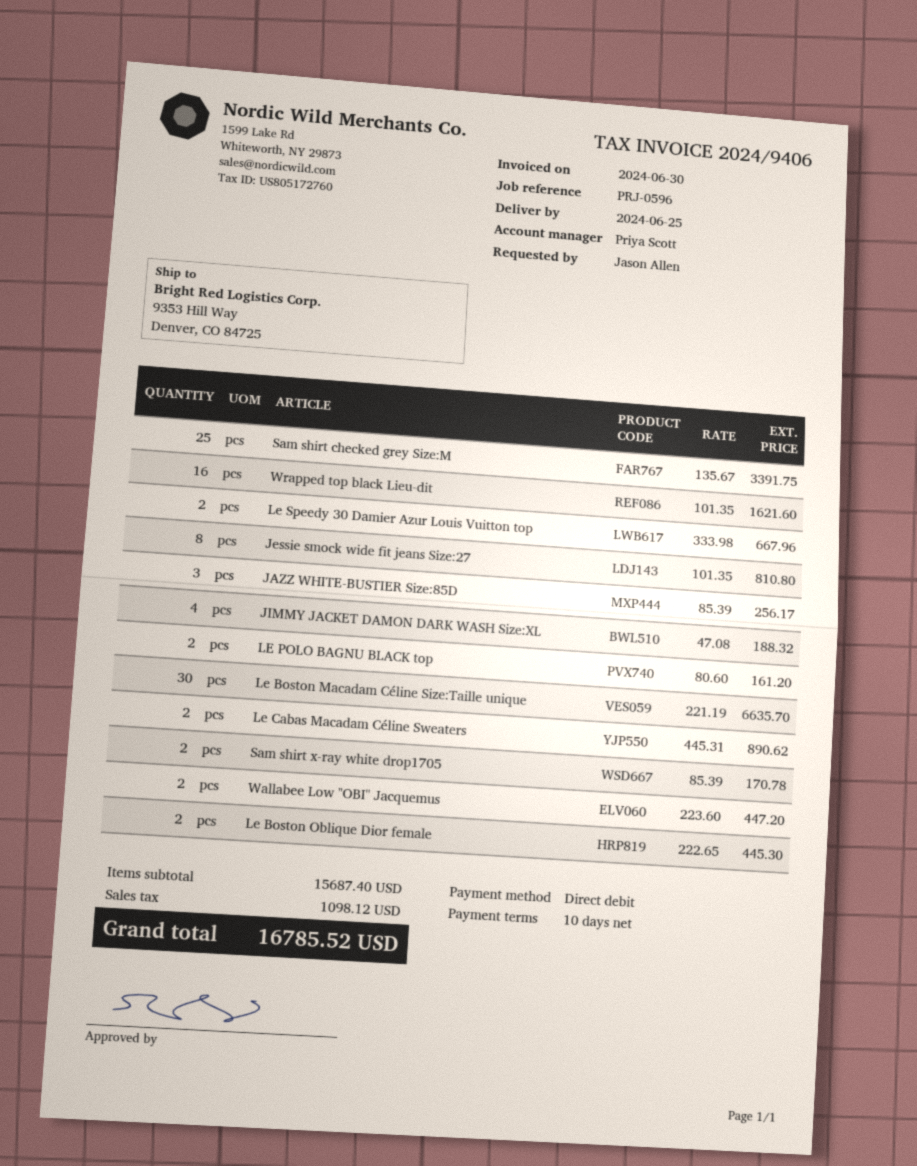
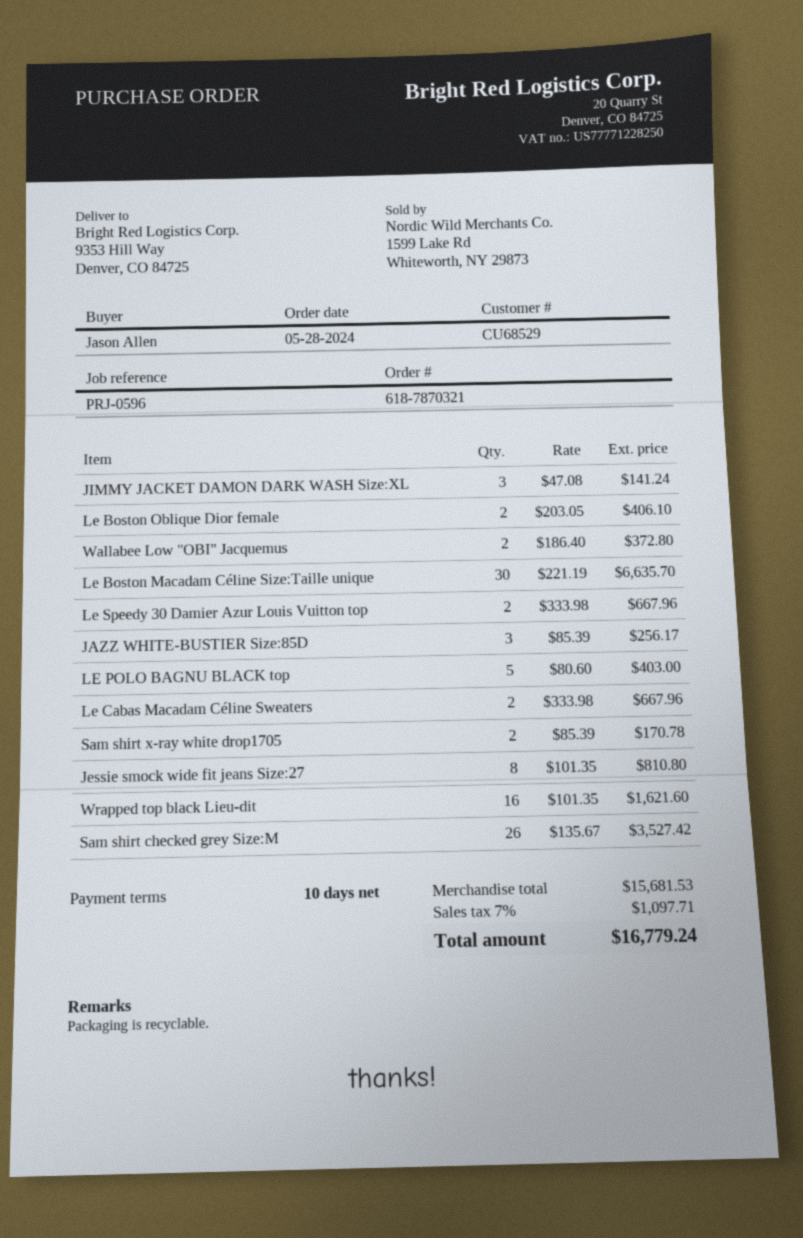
Sam shirt checked grey Size:M: 25 x 135.67 = 3391.75 -> 26 x 135.67 = 3527.42
JIMMY JACKET DAMON DARK WASH Size:XL: 4 x 47.08 = 188.32 -> 3 x 47.08 = 141.24
LE POLO BAGNU BLACK top: 2 x 80.60 = 161.20 -> 5 x 80.60 = 403.00
Le Cabas Macadam Céline Sweaters: 2 x 445.31 = 890.62 -> 2 x 333.98 = 667.96
Wallabee Low "OBI" Jacquemus: 2 x 223.60 = 447.20 -> 2 x 186.40 = 372.80
Le Boston Oblique Dior female: 2 x 222.65 = 445.30 -> 2 x 203.05 = 406.10
subtotal: 15687.40 -> 15681.53
tax: 1098.12 -> 1097.71
total: 16785.52 -> 16779.24

